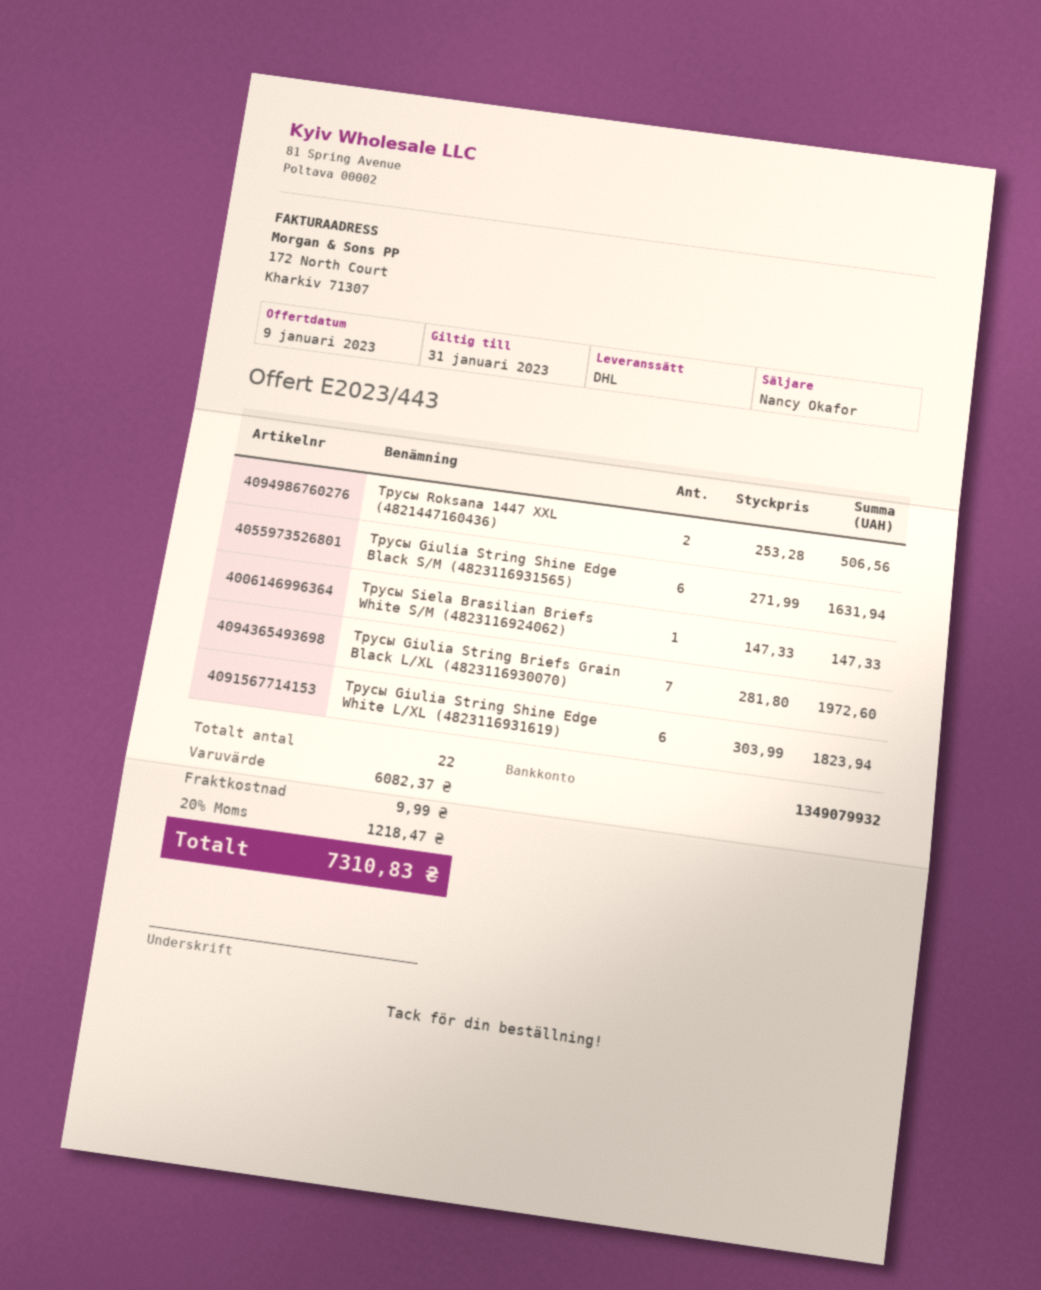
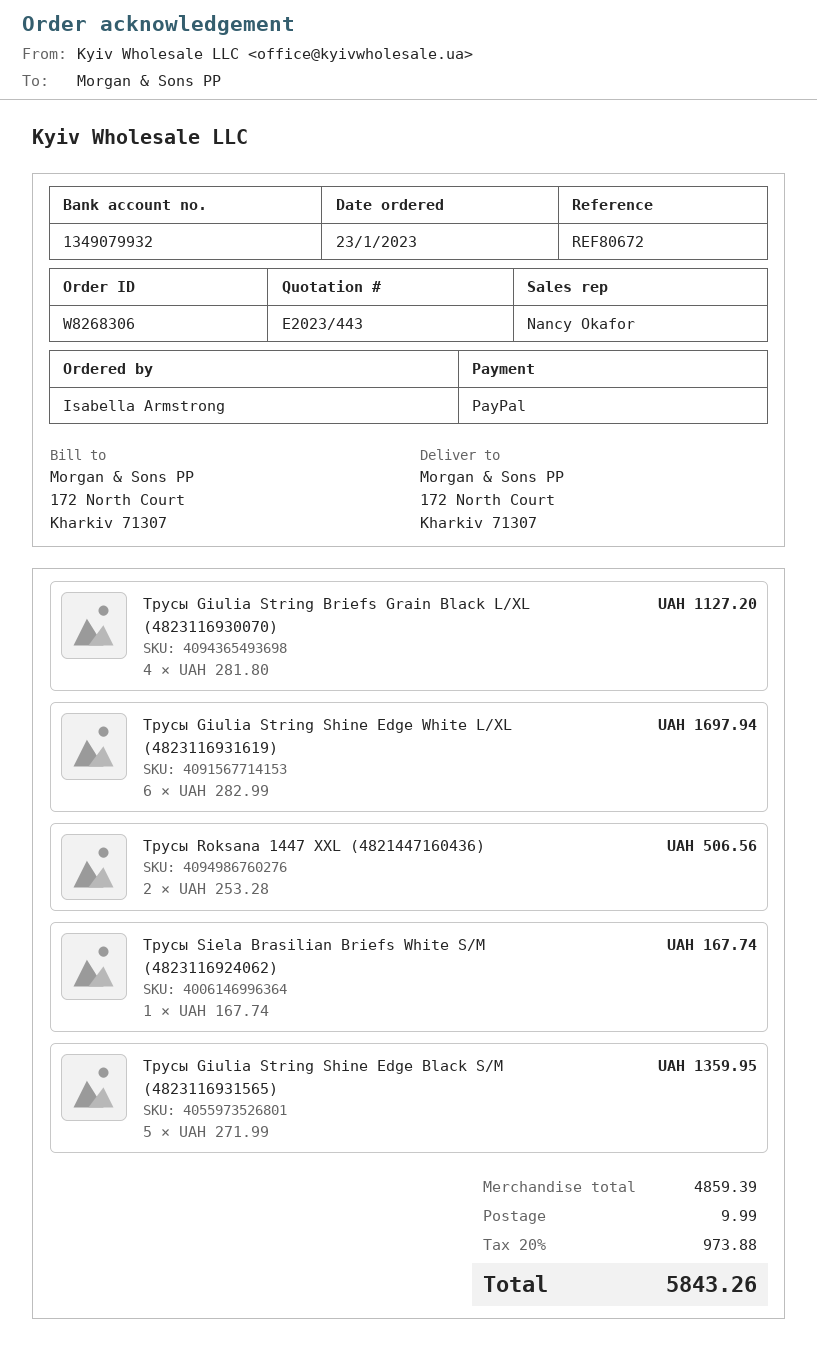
Трусы Giulia String Shine Edge Black S/M (4823116931565): 6 x 271.99 = 1631.94 -> 5 x 271.99 = 1359.95
Трусы Siela Brasilian Briefs White S/M (4823116924062): 1 x 147.33 = 147.33 -> 1 x 167.74 = 167.74
Трусы Giulia String Briefs Grain Black L/XL (4823116930070): 7 x 281.80 = 1972.60 -> 4 x 281.80 = 1127.20
Трусы Giulia String Shine Edge White L/XL (4823116931619): 6 x 303.99 = 1823.94 -> 6 x 282.99 = 1697.94
subtotal: 6082.37 -> 4859.39
tax: 20% = 1218.47 -> 20% = 973.88
total: 7310.83 -> 5843.26

